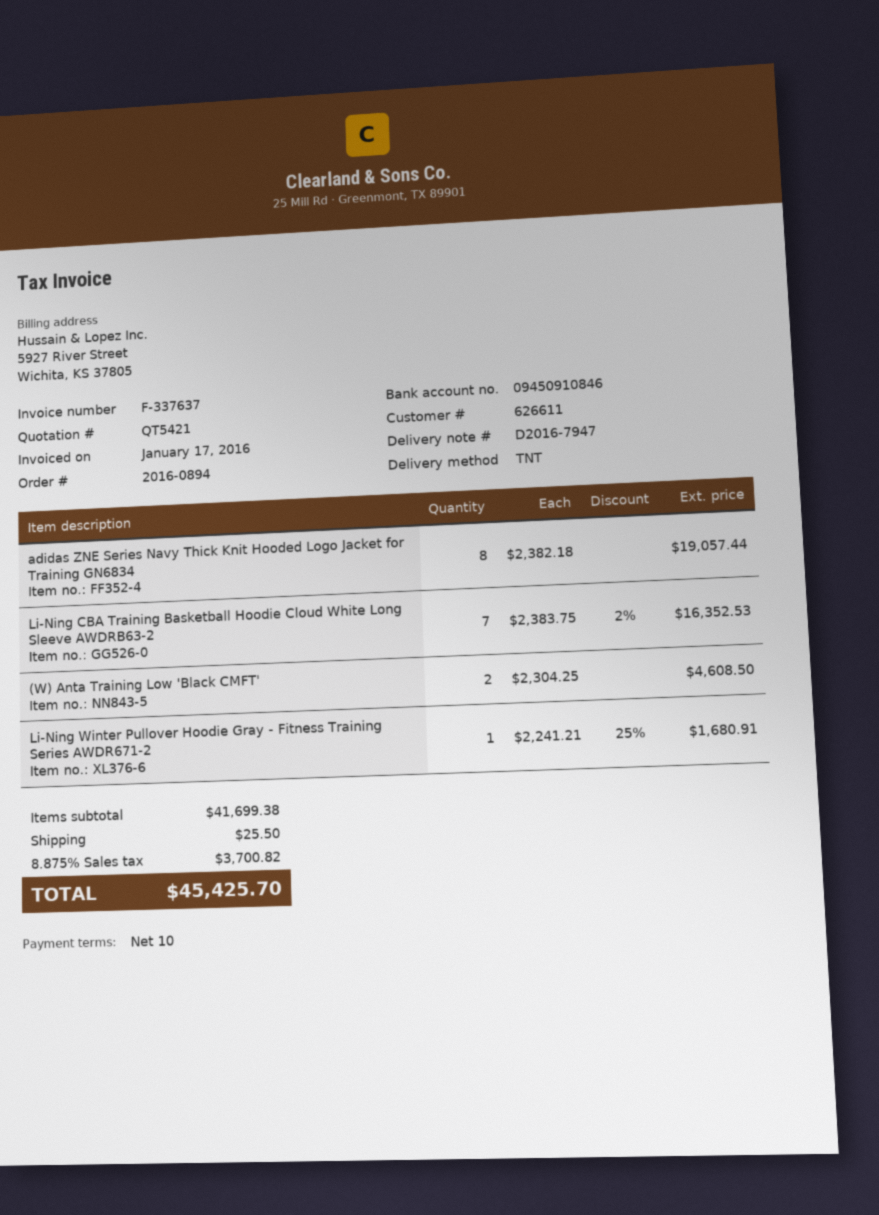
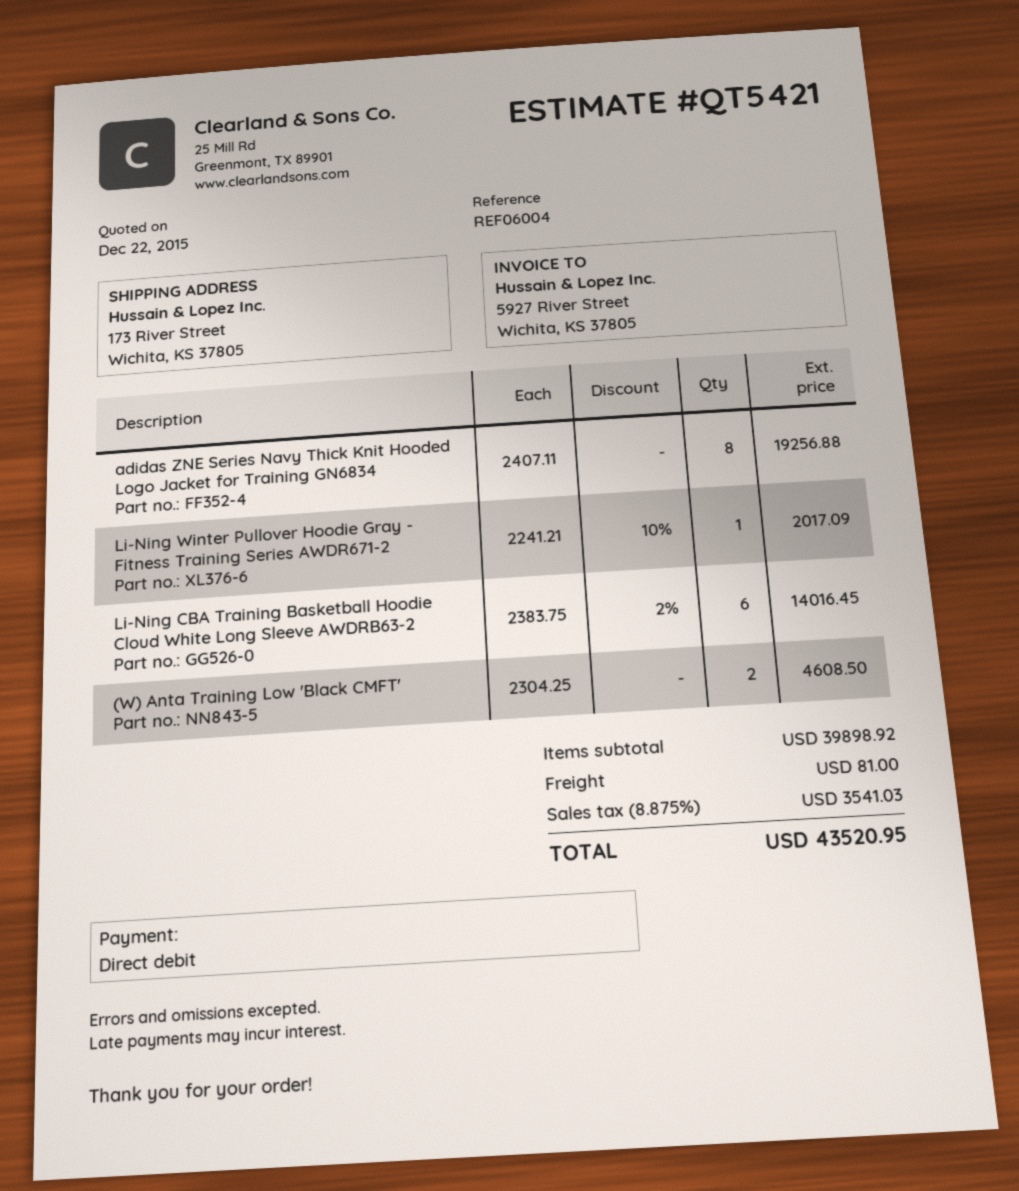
adidas ZNE Series Navy Thick Knit Hooded Logo Jacket for Training GN6834: 8 x 2382.18 = 19057.44 -> 8 x 2407.11 = 19256.88
Li-Ning CBA Training Basketball Hoodie Cloud White Long Sleeve AWDRB63-2: 7 x 2383.75 - 2% = 16352.53 -> 6 x 2383.75 - 2% = 14016.45
Li-Ning Winter Pullover Hoodie Gray - Fitness Training Series AWDR671-2: 1 x 2241.21 - 25% = 1680.91 -> 1 x 2241.21 - 10% = 2017.09
subtotal: 41699.38 -> 39898.92
shipping: 25.50 -> 81.00
tax: 8.875% = 3700.82 -> 8.875% = 3541.03
total: 45425.70 -> 43520.95

